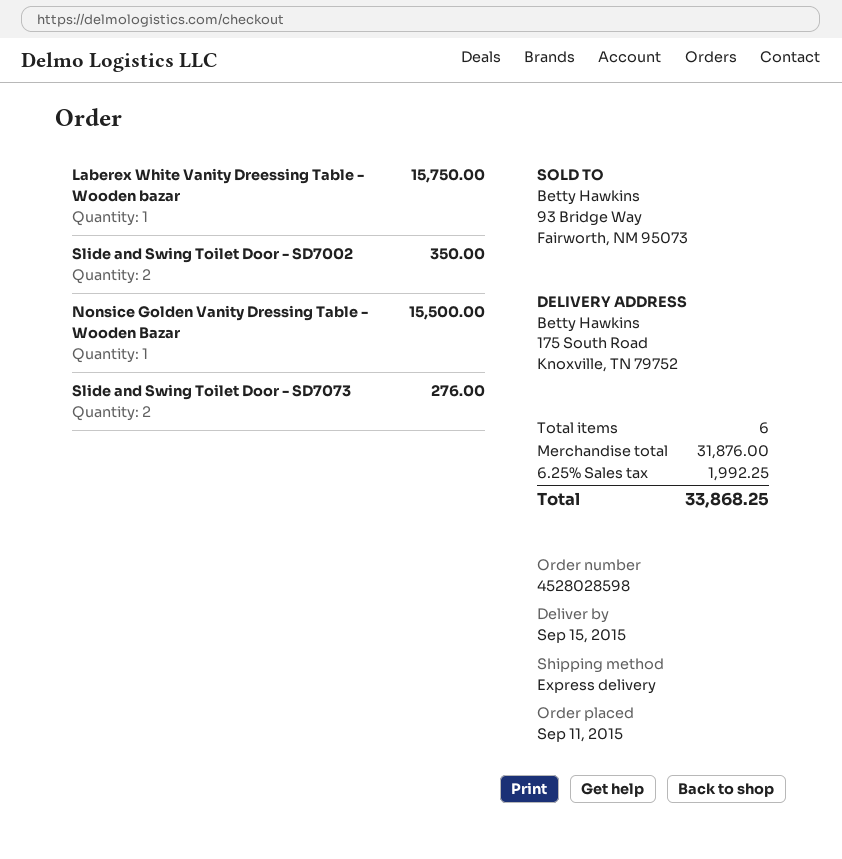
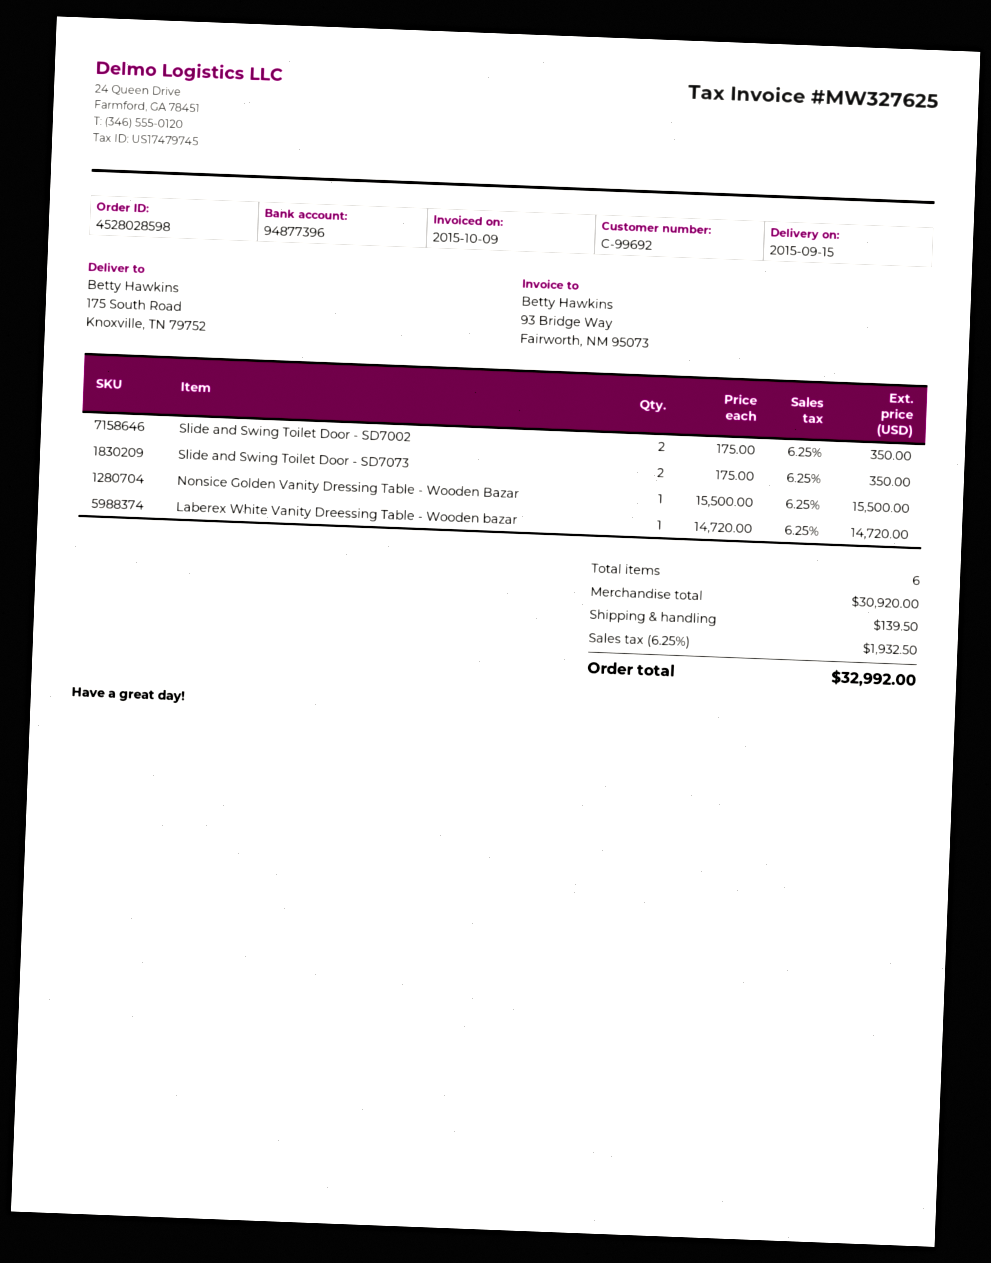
Laberex White Vanity Dreessing Table - Wooden bazar: 1 for 15750.00 -> 1 for 14720.00
Slide and Swing Toilet Door - SD7073: 2 for 276.00 -> 2 for 350.00
subtotal: 31876.00 -> 30920.00
shipping: none -> 139.50
tax: 6.25% = 1992.25 -> 6.25% = 1932.50
total: 33868.25 -> 32992.00

